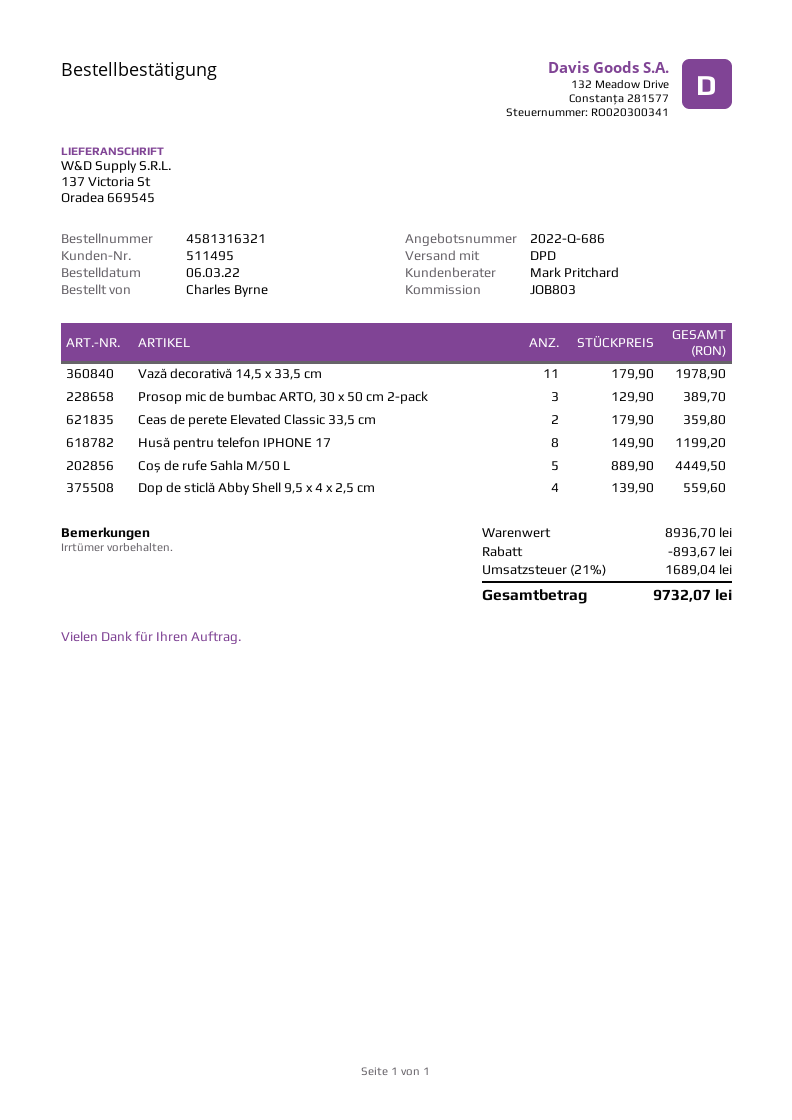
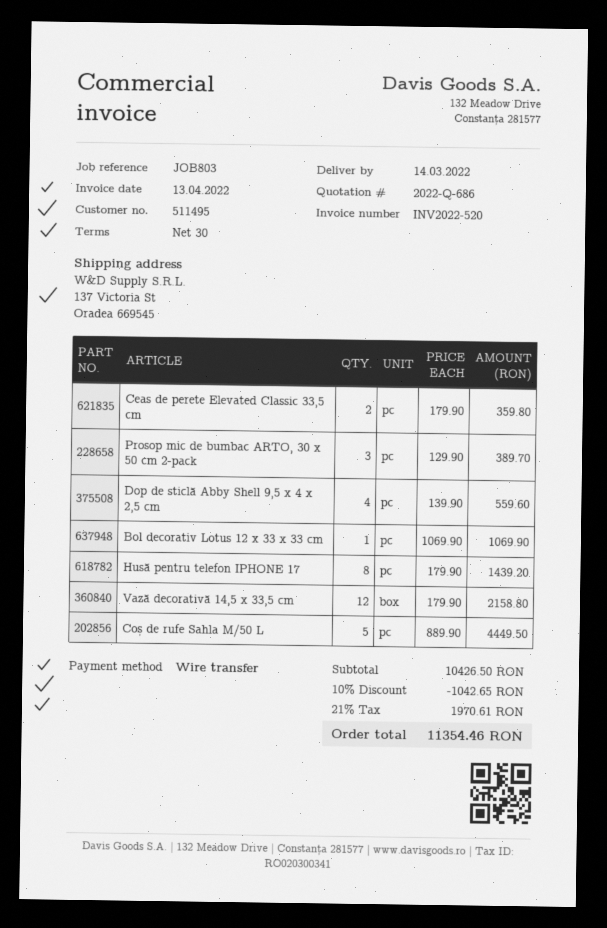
Vază decorativă 14,5 x 33,5 cm: 11 x 179.90 = 1978.90 -> 12 x 179.90 = 2158.80
Husă pentru telefon IPHONE 17: 8 x 149.90 = 1199.20 -> 8 x 179.90 = 1439.20
Bol decorativ Lotus 12 x 33 x 33 cm: none -> 1 x 1069.90 = 1069.90
subtotal: 8936.70 -> 10426.50
discount: 893.67 -> 1042.65
tax: 21% = 1689.04 -> 21% = 1970.61
total: 9732.07 -> 11354.46

